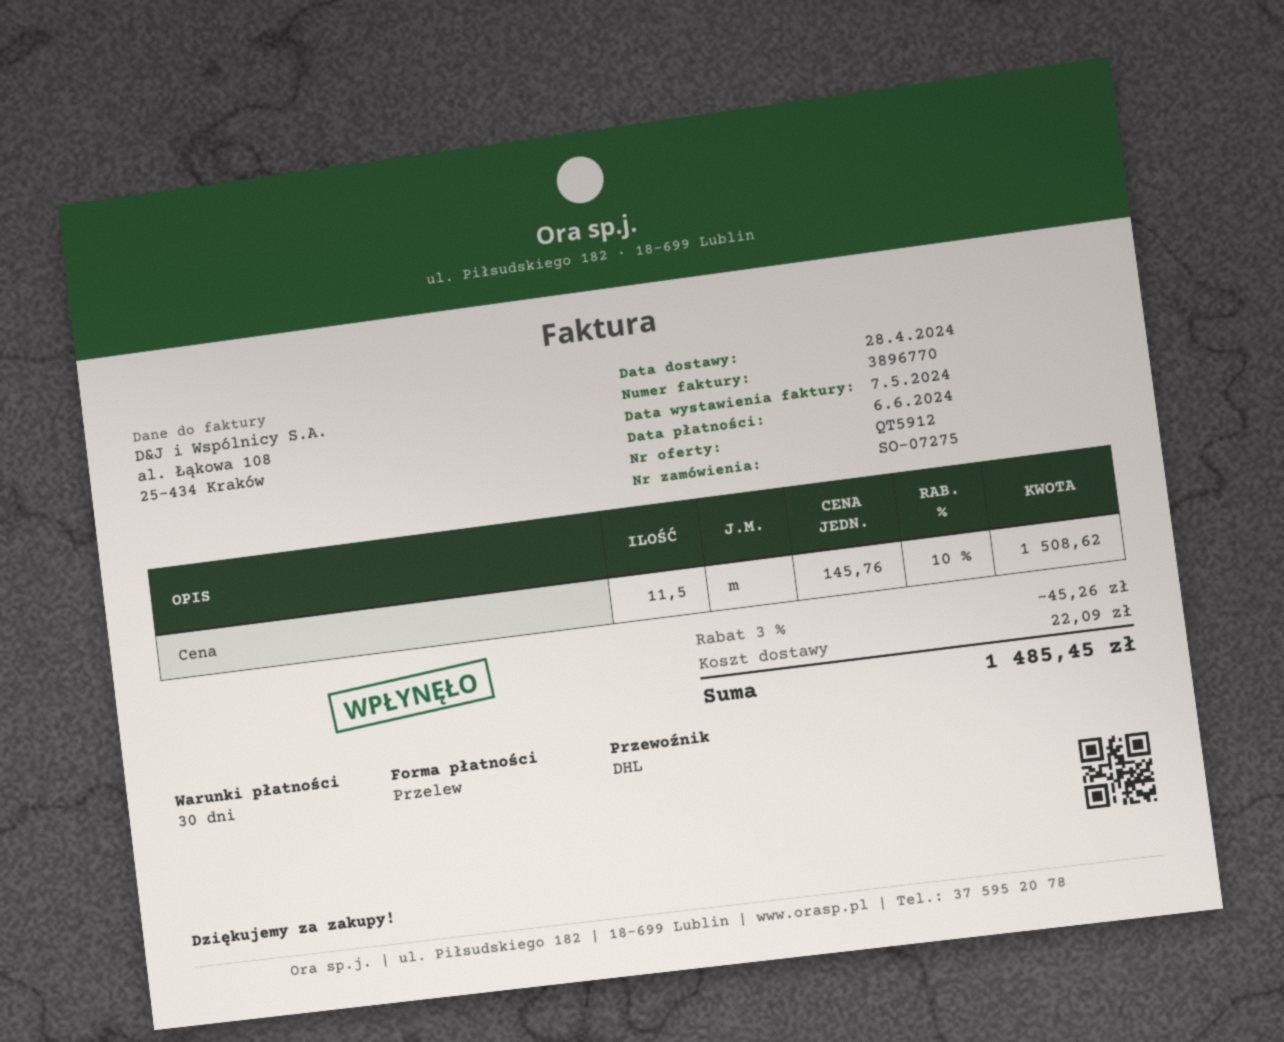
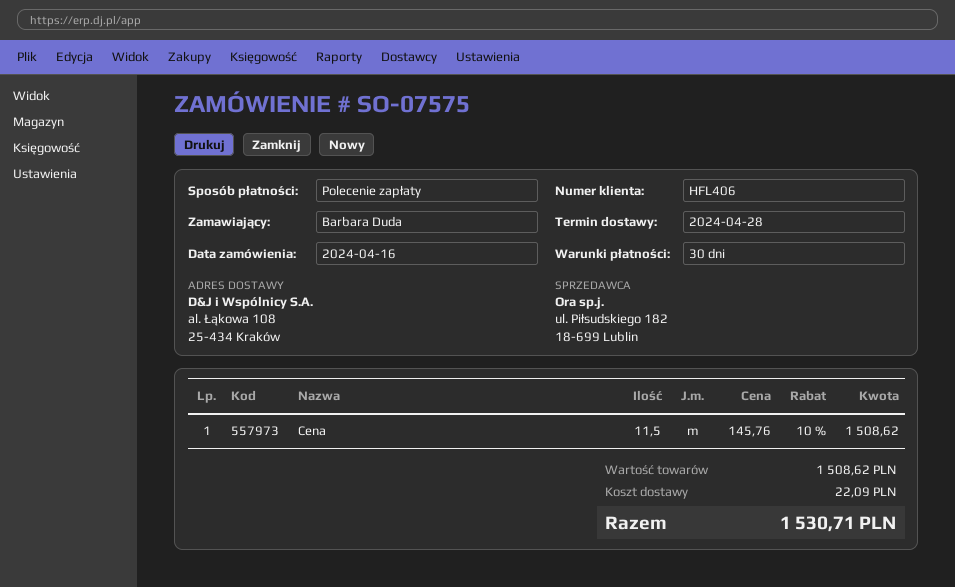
order number: SO-07275 -> SO-07575
payment method: bank transfer -> direct debit
discount: 3% = 45.26 -> none
total: 1485.45 -> 1530.71

